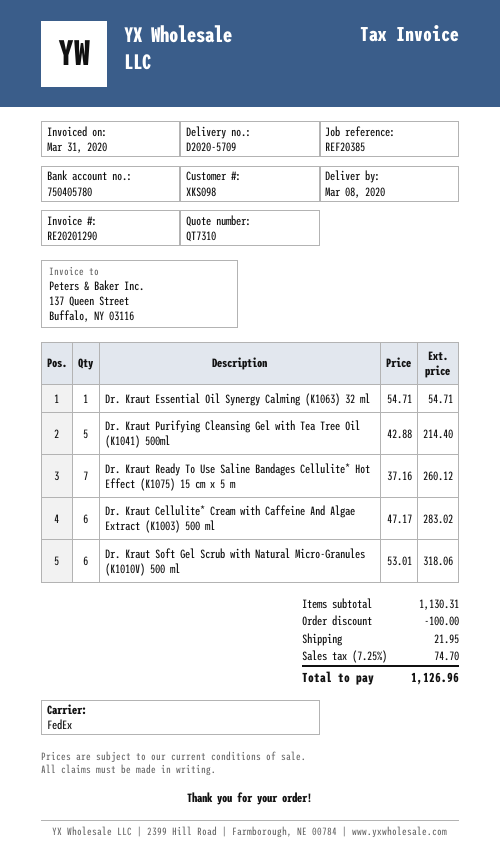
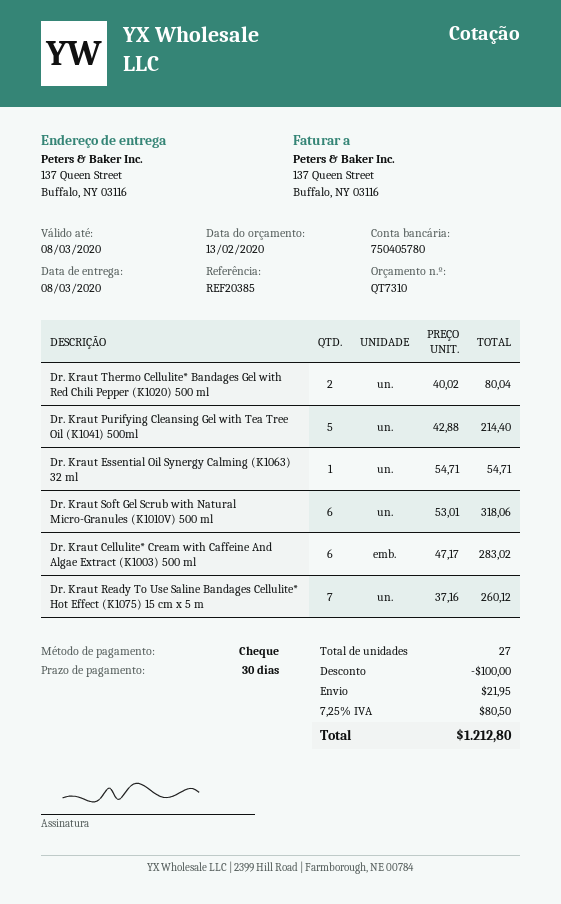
Dr. Kraut Thermo Cellulite* Bandages Gel with Red Chili Pepper (K1020) 500 ml: none -> 2 x 40.02 = 80.04
tax: 7.25% = 74.70 -> 7.25% = 80.50
total: 1126.96 -> 1212.80

